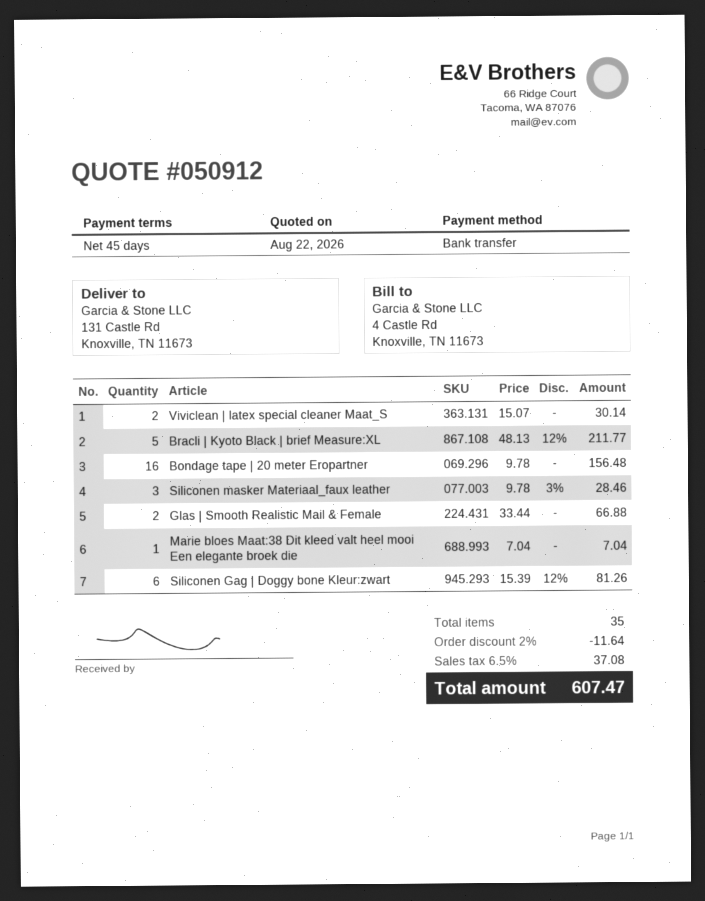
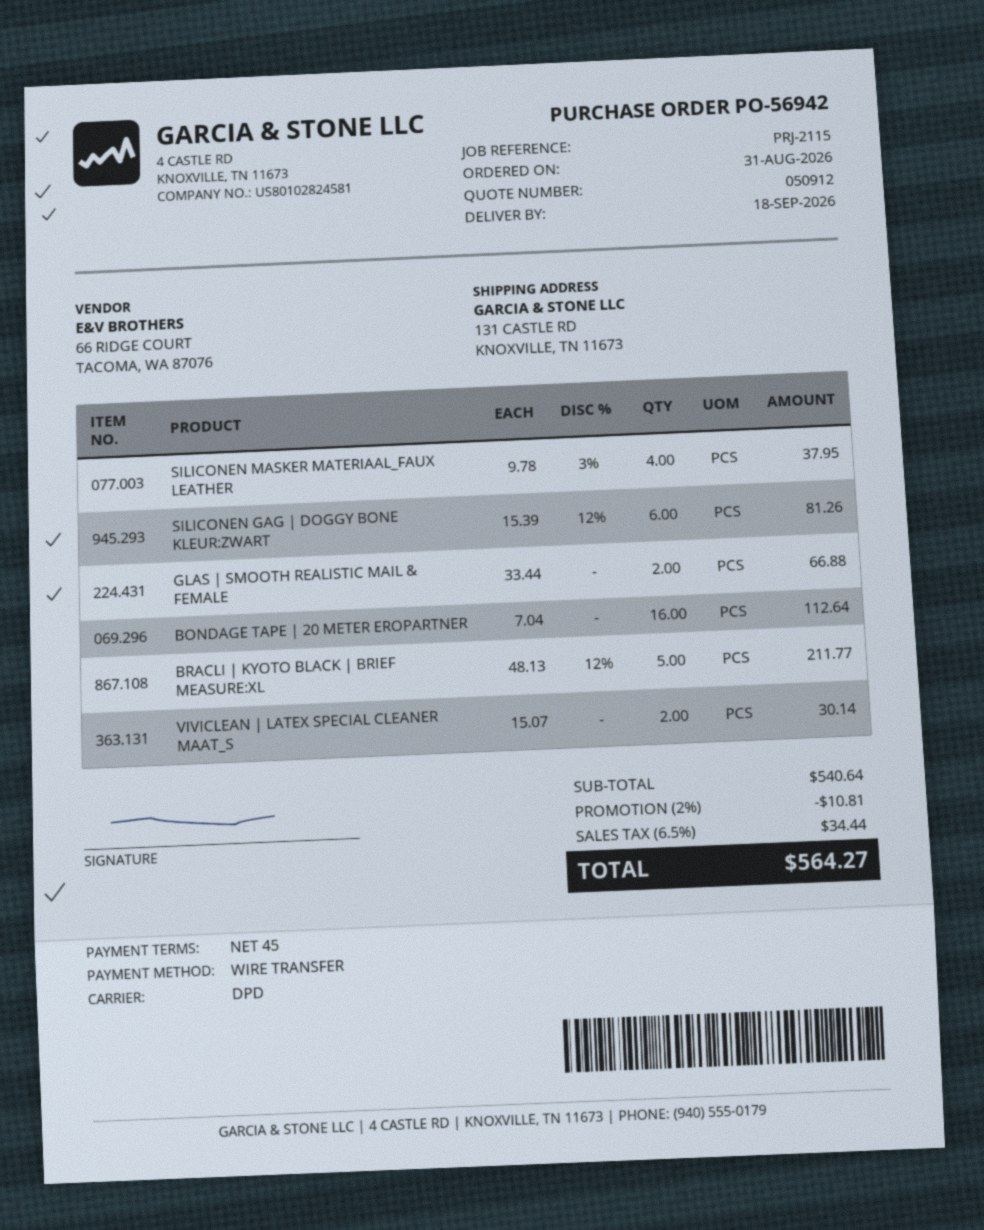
Bondage tape | 20 meter Eropartner: 16 x 9.78 = 156.48 -> 16 x 7.04 = 112.64
Siliconen masker Materiaal_faux leather: 3 x 9.78 - 3% = 28.46 -> 4 x 9.78 - 3% = 37.95
Marie bloes Maat:38 Dit kleed valt heel mooi Een elegante broek die: 1 x 7.04 = 7.04 -> none
discount: 2% = 11.64 -> 2% = 10.81
tax: 6.5% = 37.08 -> 6.5% = 34.44
total: 607.47 -> 564.27

